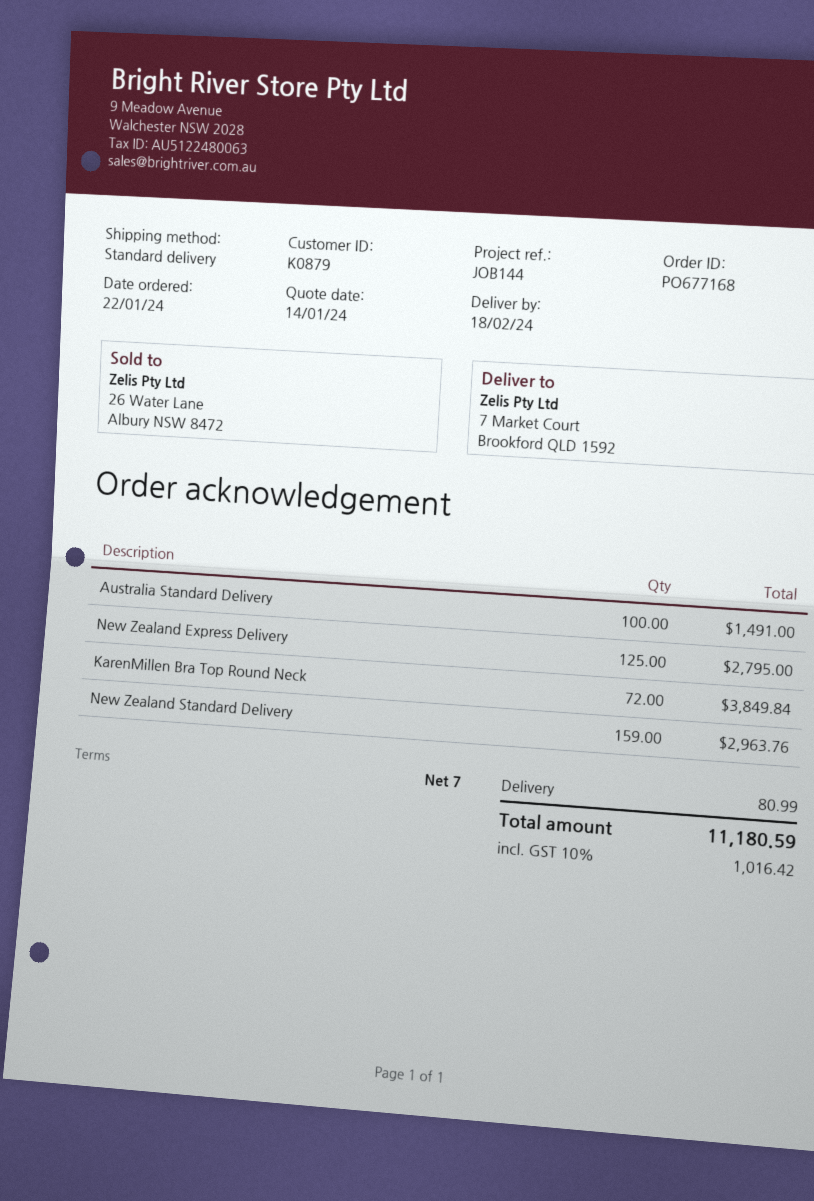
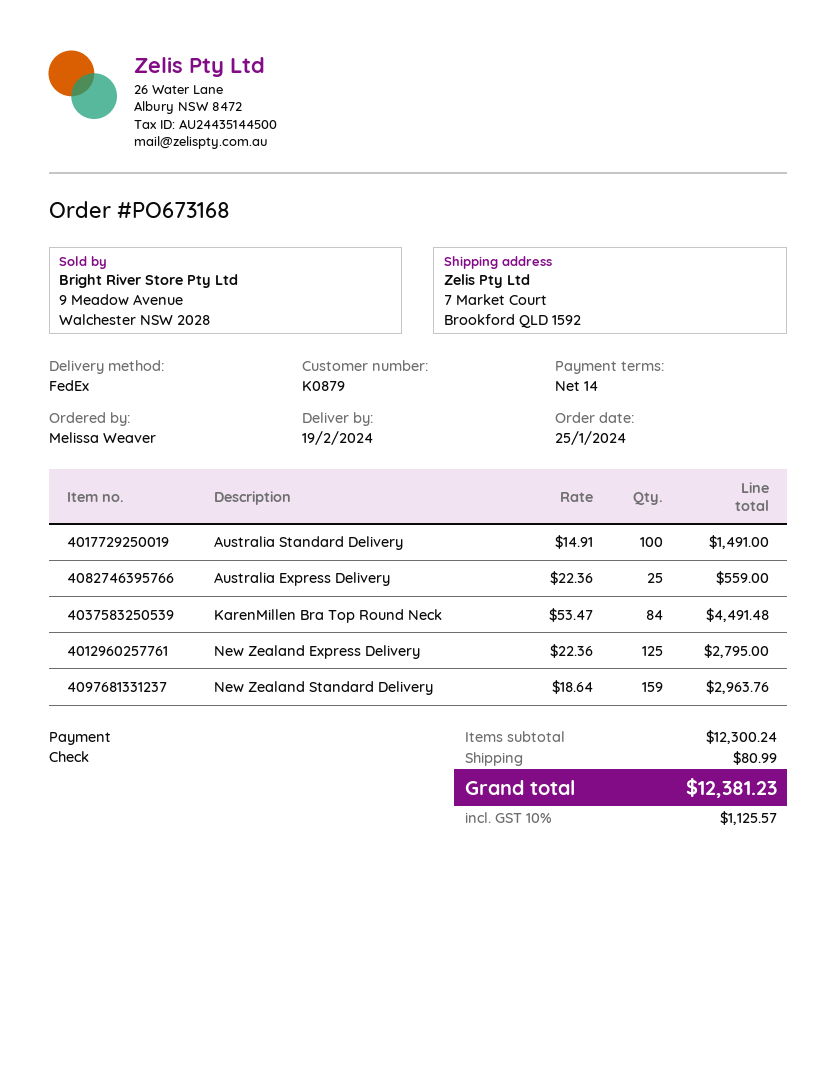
order number: PO677168 -> PO673168
order date: 2024-01-22 -> 2024-01-25
delivery date: 2024-02-18 -> 2024-02-19
payment terms: 7 days -> 14 days
shipping method: standard -> FedEx
KarenMillen Bra Top Round Neck: 72 for 3849.84 -> 84 for 4491.48
Australia Express Delivery: none -> 25 for 559.00
tax: 10% = 1016.42 -> 10% = 1125.57
total: 11180.59 -> 12381.23

